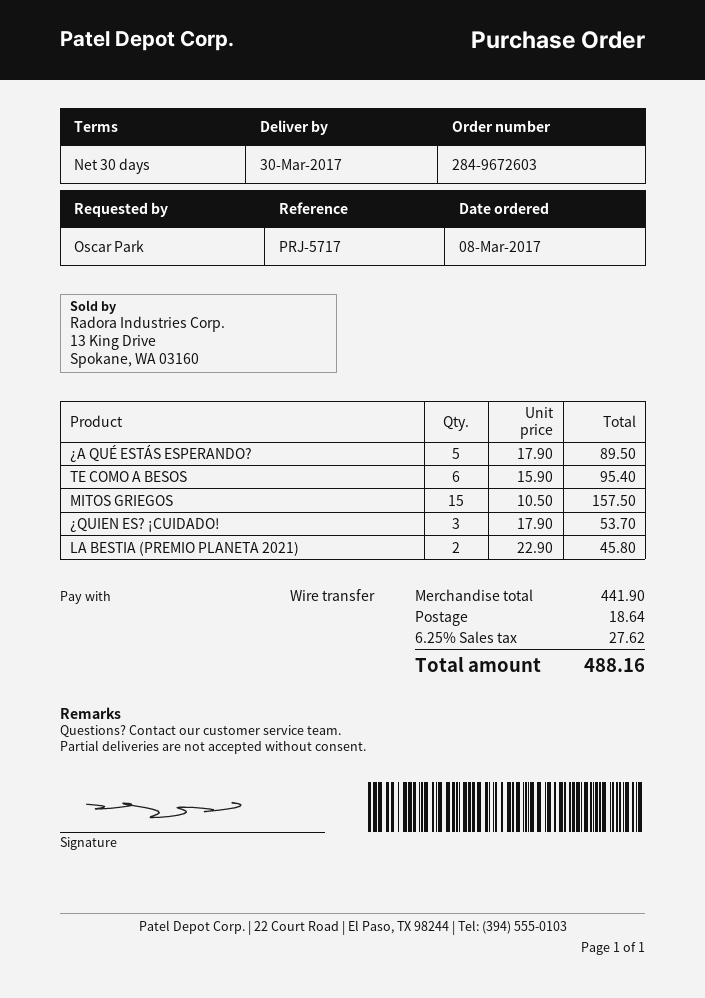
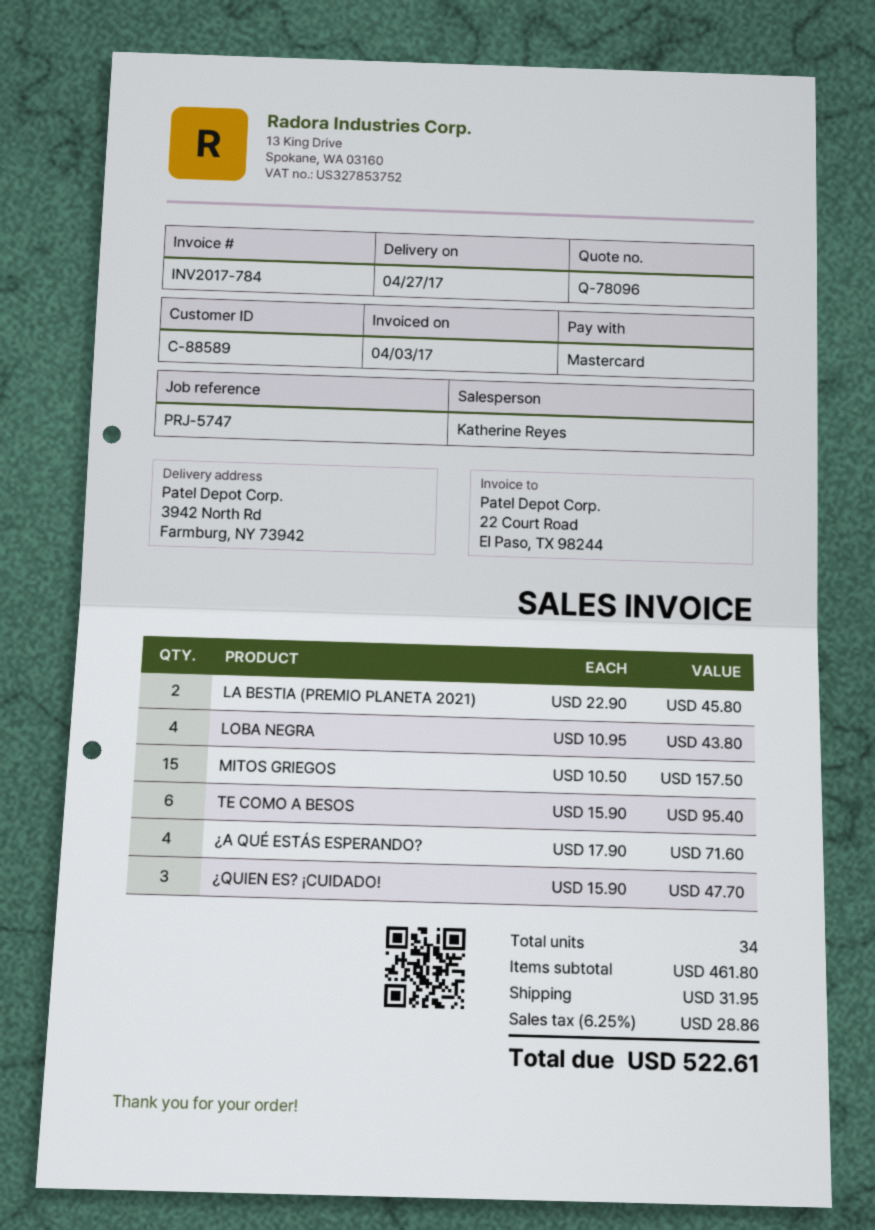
delivery date: 2017-03-30 -> 2017-04-27
reference: PRJ-5717 -> PRJ-5747
payment method: bank transfer -> Mastercard
¿A QUÉ ESTÁS ESPERANDO?: 5 x 17.90 = 89.50 -> 4 x 17.90 = 71.60
¿QUIEN ES? ¡CUIDADO!: 3 x 17.90 = 53.70 -> 3 x 15.90 = 47.70
LOBA NEGRA: none -> 4 x 10.95 = 43.80
subtotal: 441.90 -> 461.80
shipping: 18.64 -> 31.95
tax: 6.25% = 27.62 -> 6.25% = 28.86
total: 488.16 -> 522.61

